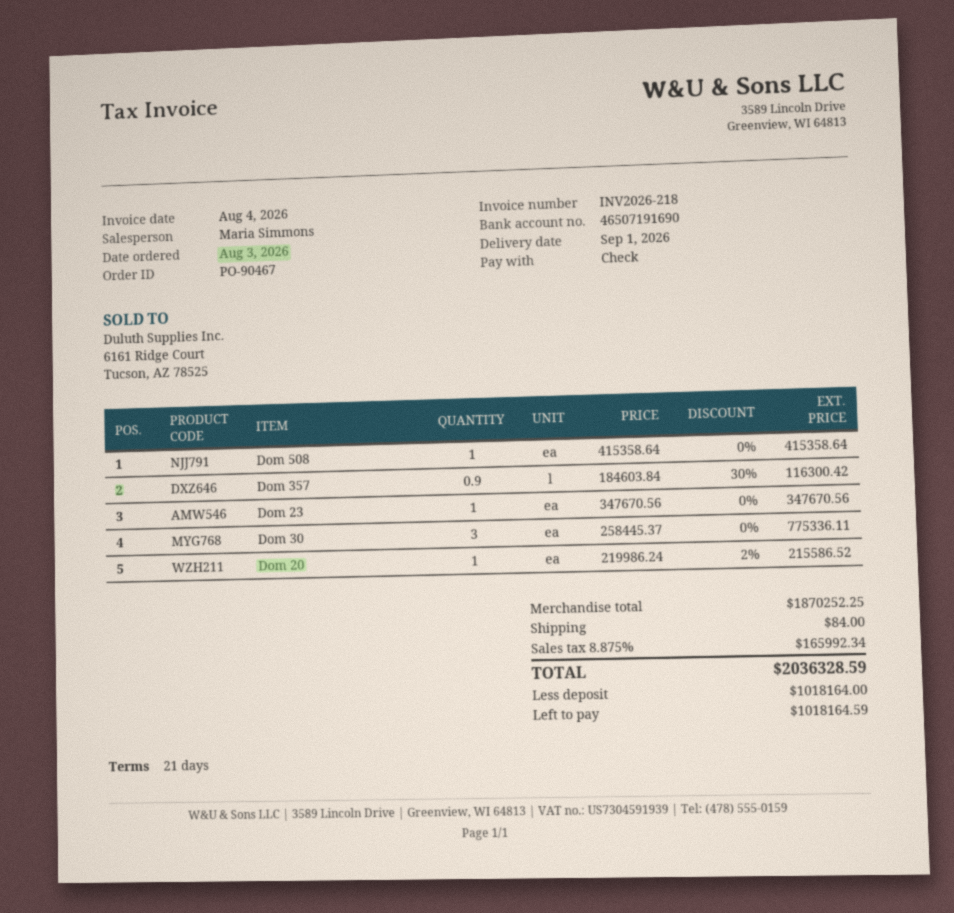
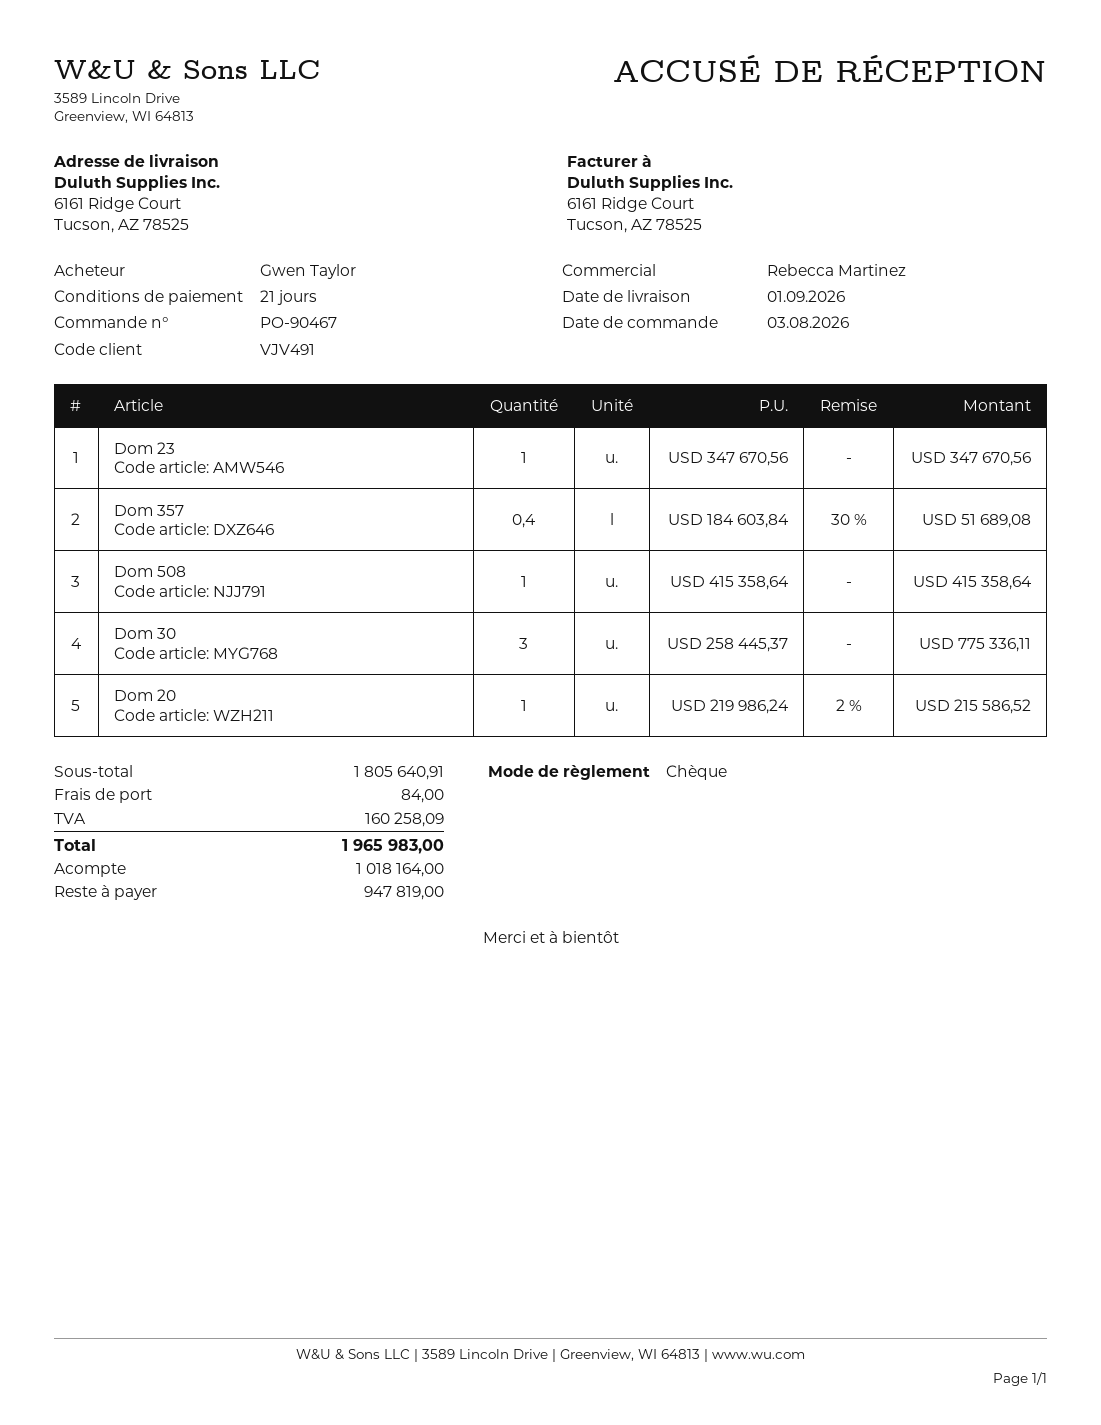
sales rep: Maria Simmons -> Rebecca Martinez
Dom 357: 0.9 x 184603.84 - 30% = 116300.42 -> 0.4 x 184603.84 - 30% = 51689.08
subtotal: 1870252.25 -> 1805640.91
tax: 165992.34 -> 160258.09
total: 2036328.59 -> 1965983.00
balance: 1018164.59 -> 947819.00

